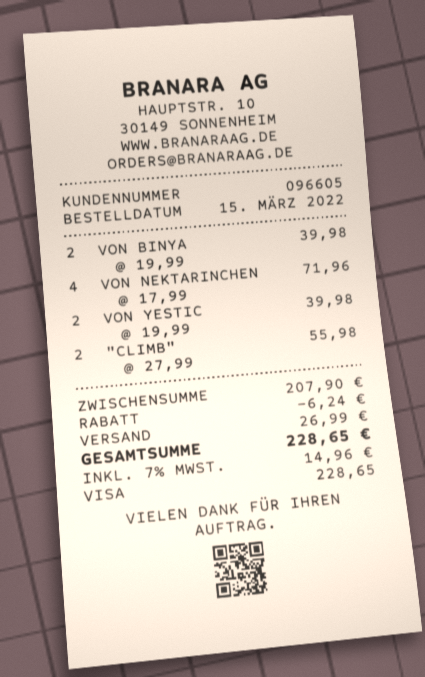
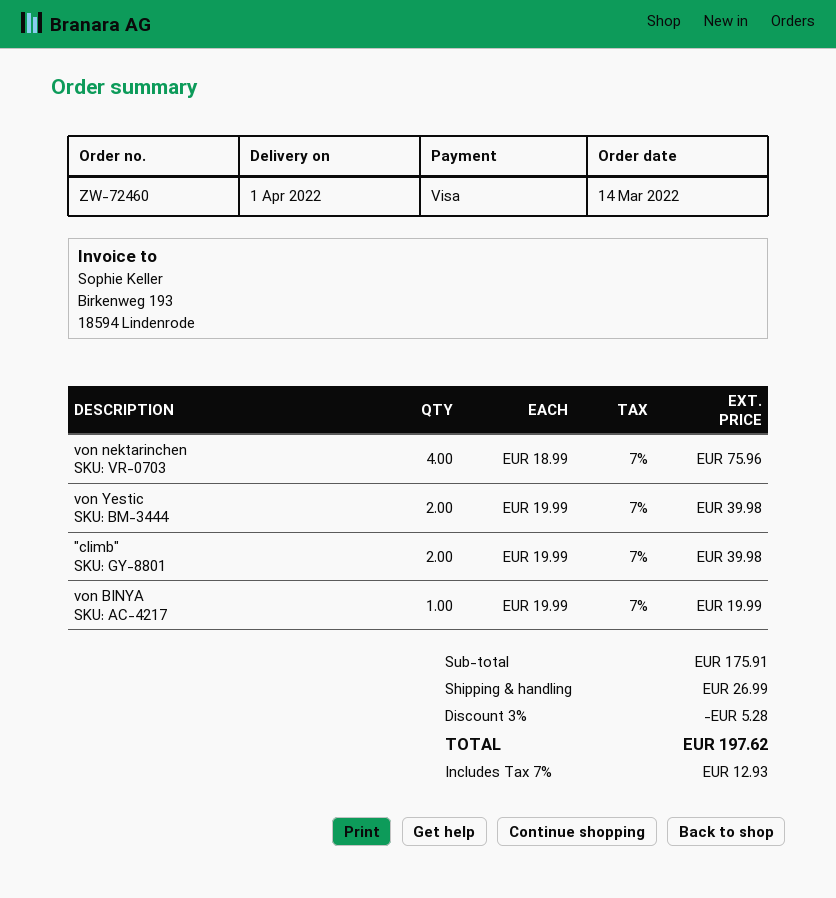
order date: 2022-03-15 -> 2022-03-14
VON BINYA: 2 x 19.99 = 39.98 -> 1 x 19.99 = 19.99
VON NEKTARINCHEN: 4 x 17.99 = 71.96 -> 4 x 18.99 = 75.96
"CLIMB": 2 x 27.99 = 55.98 -> 2 x 19.99 = 39.98
subtotal: 207.90 -> 175.91
discount: 6.24 -> 5.28
tax: 7% = 14.96 -> 7% = 12.93
total: 228.65 -> 197.62

